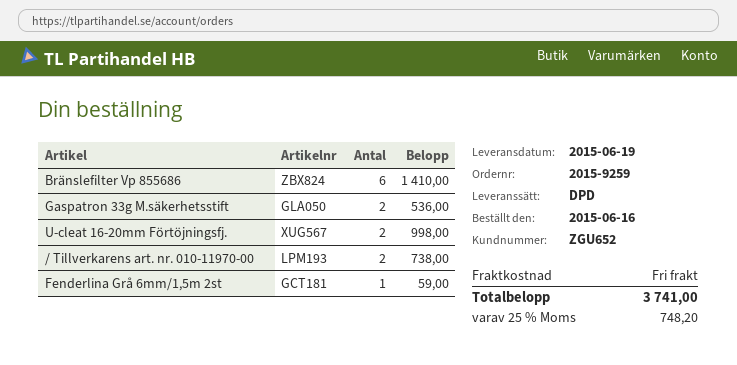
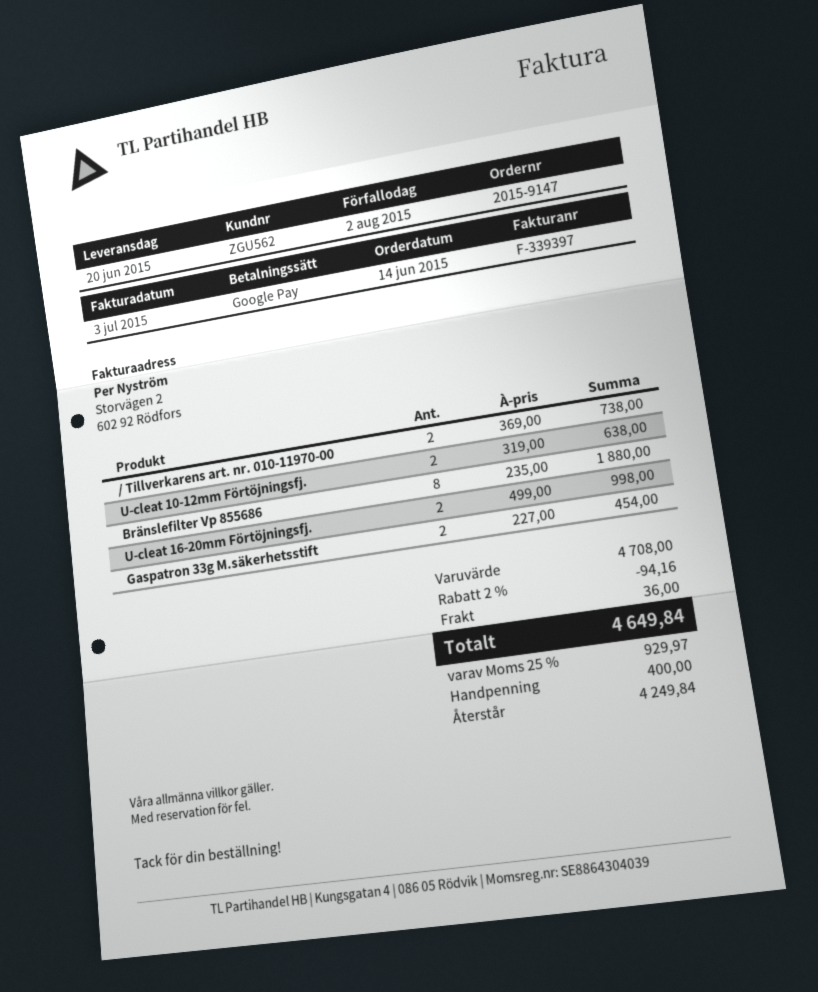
order number: 2015-9259 -> 2015-9147
order date: 2015-06-16 -> 2015-06-14
delivery date: 2015-06-19 -> 2015-06-20
customer number: ZGU652 -> ZGU562
Bränslefilter Vp 855686: 6 for 1410.00 -> 8 for 1880.00
Gaspatron 33g M.säkerhetsstift: 2 for 536.00 -> 2 for 454.00
Fenderlina Grå 6mm/1,5m 2st: 1 for 59.00 -> none
U-cleat 10-12mm Förtöjningsfj.: none -> 2 for 638.00
discount: none -> 2% = 94.16
shipping: 0.00 -> 36.00
tax: 25% = 748.20 -> 25% = 929.97
total: 3741.00 -> 4649.84

